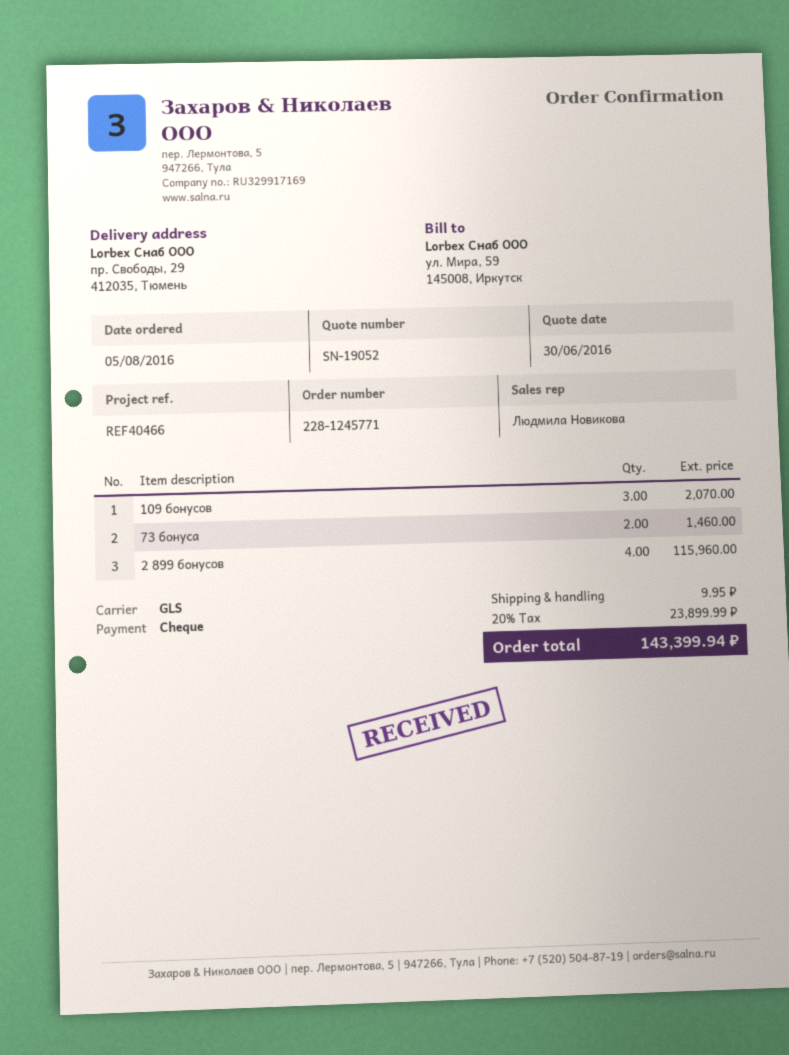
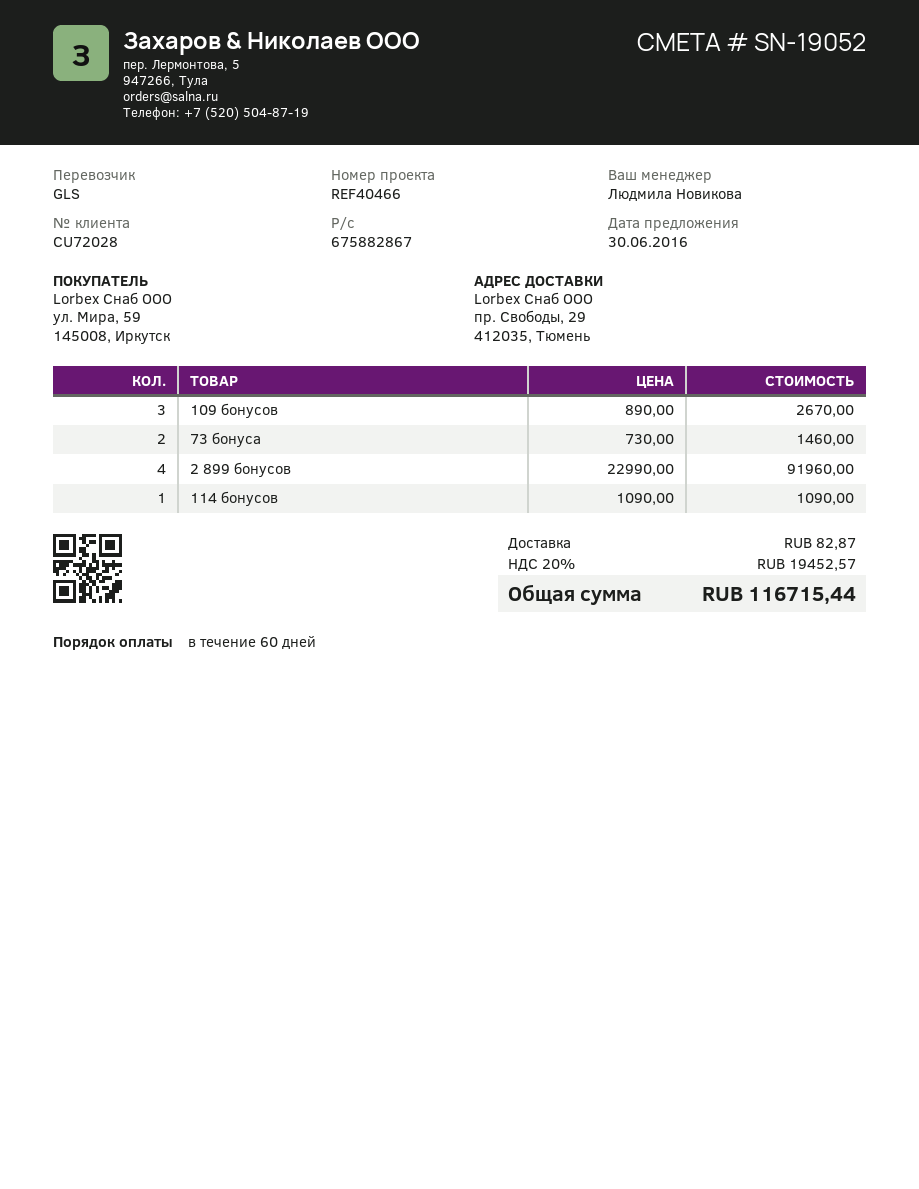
109 бонусов: 3 for 2070.00 -> 3 for 2670.00
2 899 бонусов: 4 for 115960.00 -> 4 for 91960.00
114 бонусов: none -> 1 for 1090.00
shipping: 9.95 -> 82.87
tax: 20% = 23899.99 -> 20% = 19452.57
total: 143399.94 -> 116715.44

